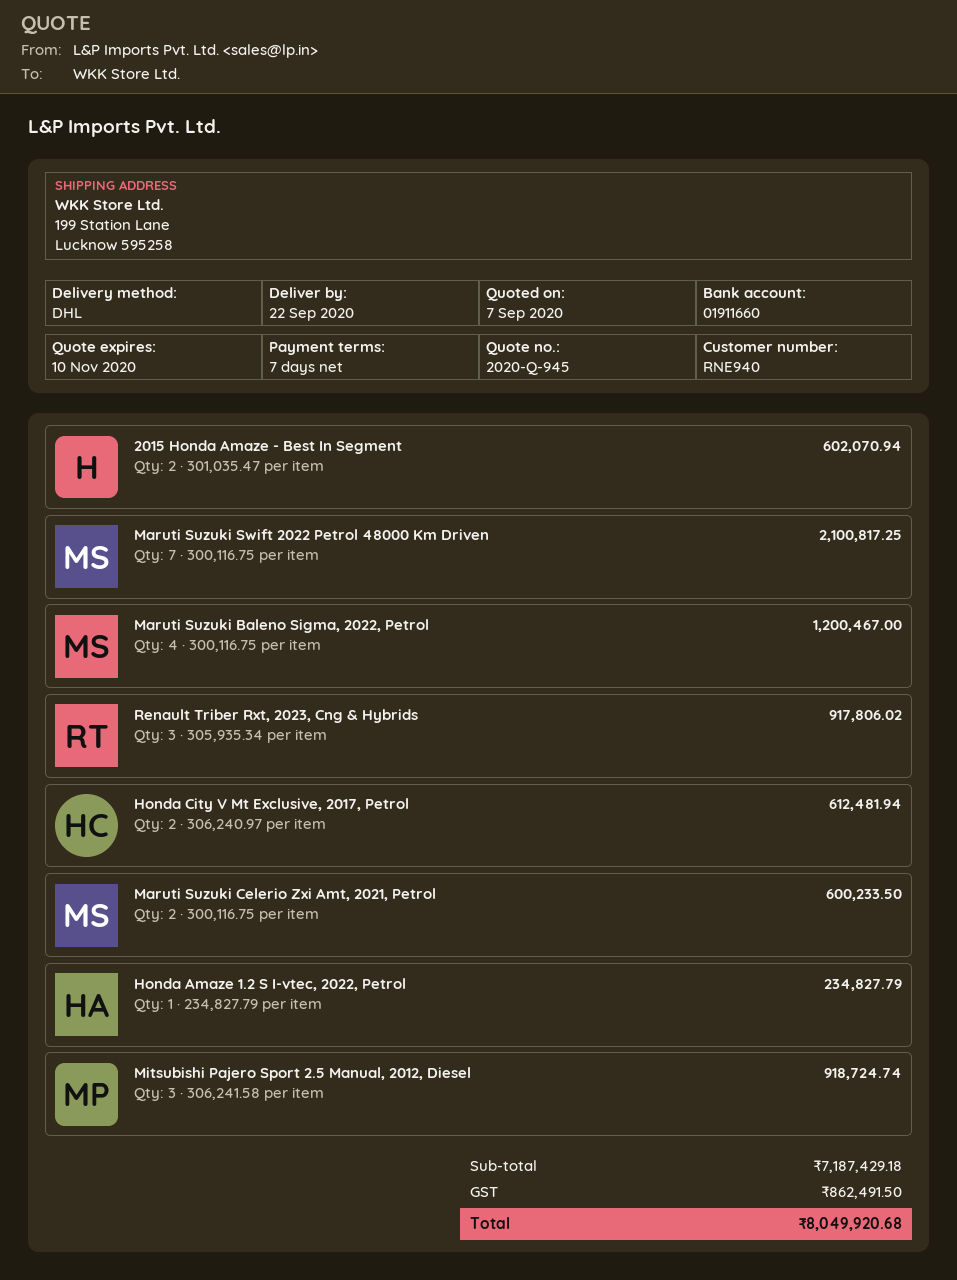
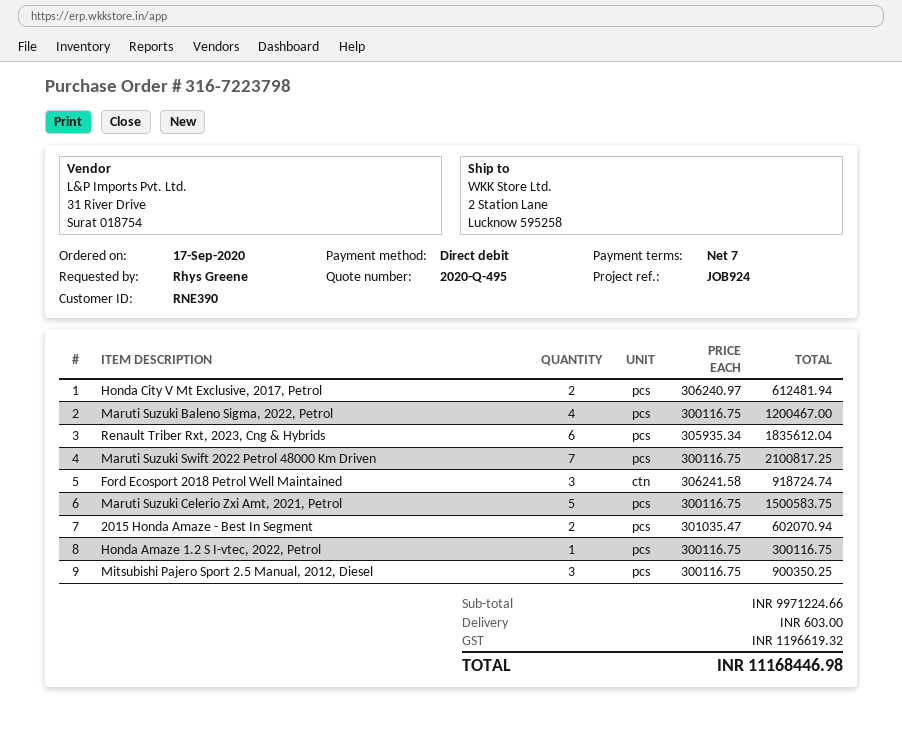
quote number: 2020-Q-945 -> 2020-Q-495
customer number: RNE940 -> RNE390
ship to: 199 Station Lane, Lucknow 595258 -> 2 Station Lane, Lucknow 595258
Renault Triber Rxt, 2023, Cng & Hybrids: 3 x 305935.34 = 917806.02 -> 6 x 305935.34 = 1835612.04
Maruti Suzuki Celerio Zxi Amt, 2021, Petrol: 2 x 300116.75 = 600233.50 -> 5 x 300116.75 = 1500583.75
Honda Amaze 1.2 S I-vtec, 2022, Petrol: 1 x 234827.79 = 234827.79 -> 1 x 300116.75 = 300116.75
Mitsubishi Pajero Sport 2.5 Manual, 2012, Diesel: 3 x 306241.58 = 918724.74 -> 3 x 300116.75 = 900350.25
Ford Ecosport 2018 Petrol Well Maintained: none -> 3 x 306241.58 = 918724.74
subtotal: 7187429.18 -> 9971224.66
shipping: none -> 603.00
tax: 862491.50 -> 1196619.32
total: 8049920.68 -> 11168446.98

